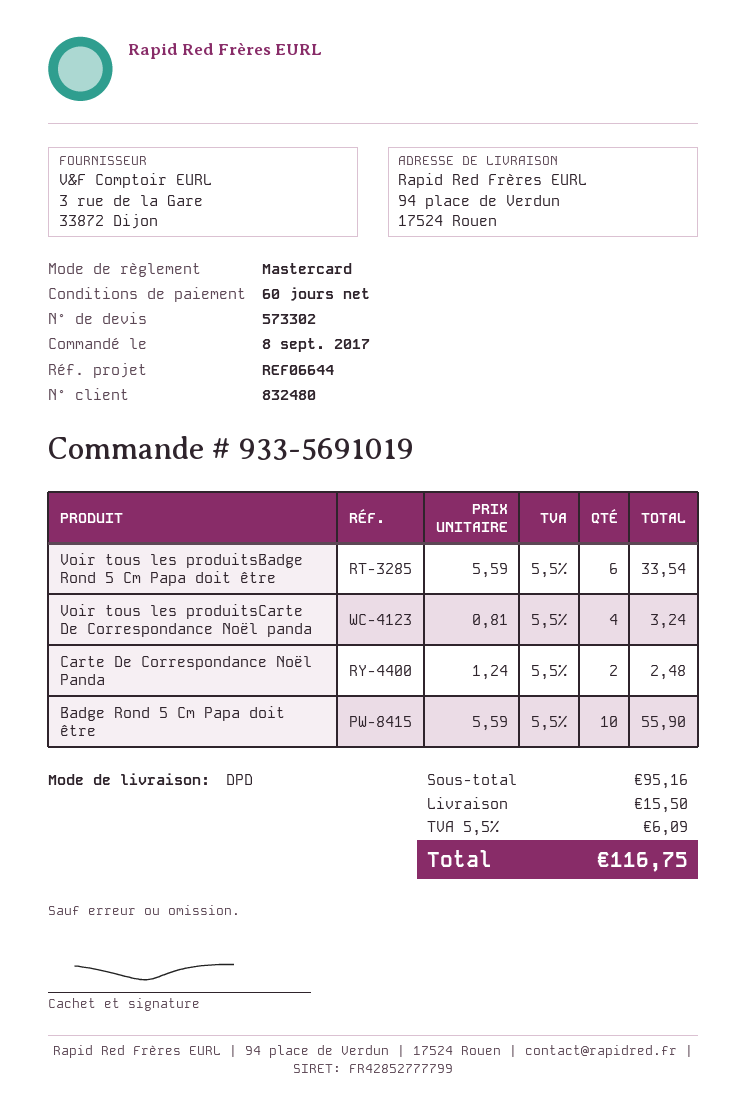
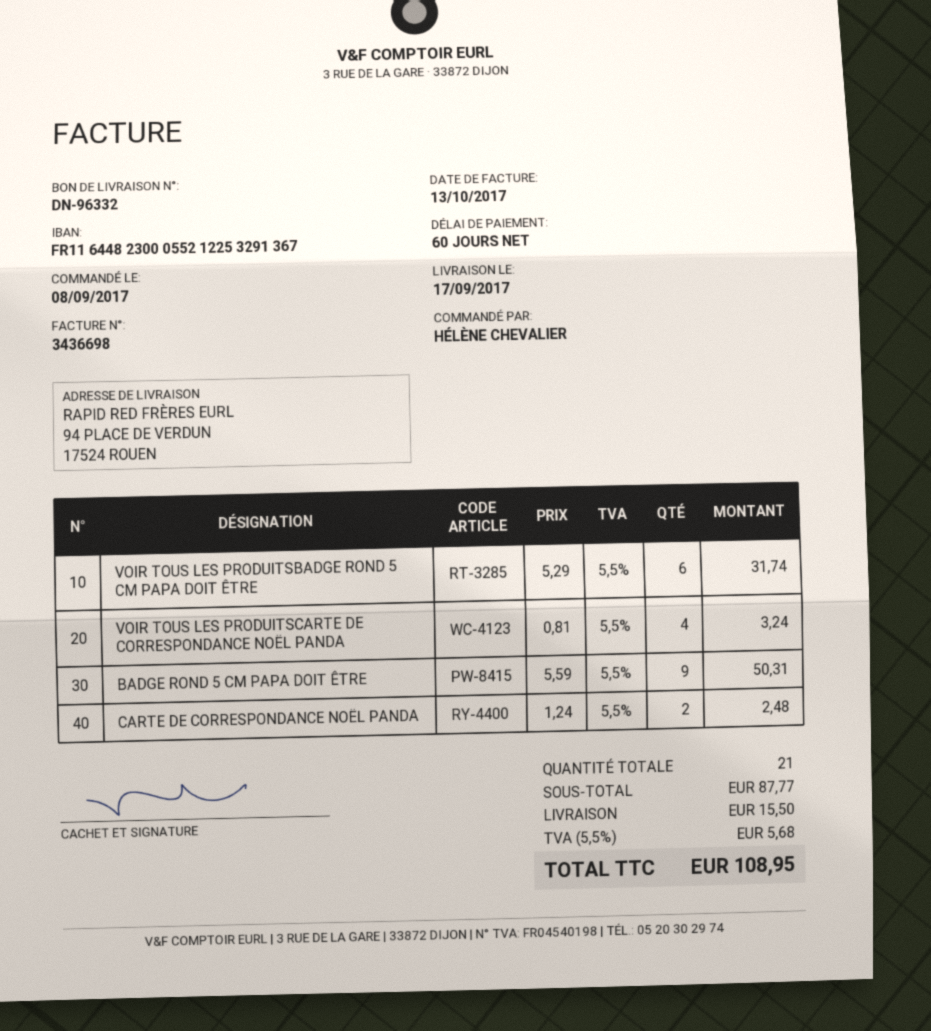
Voir tous les produitsBadge Rond 5 Cm Papa doit être: 6 x 5.59 = 33.54 -> 6 x 5.29 = 31.74
Badge Rond 5 Cm Papa doit être: 10 x 5.59 = 55.90 -> 9 x 5.59 = 50.31
subtotal: 95.16 -> 87.77
tax: 5.5% = 6.09 -> 5.5% = 5.68
total: 116.75 -> 108.95

